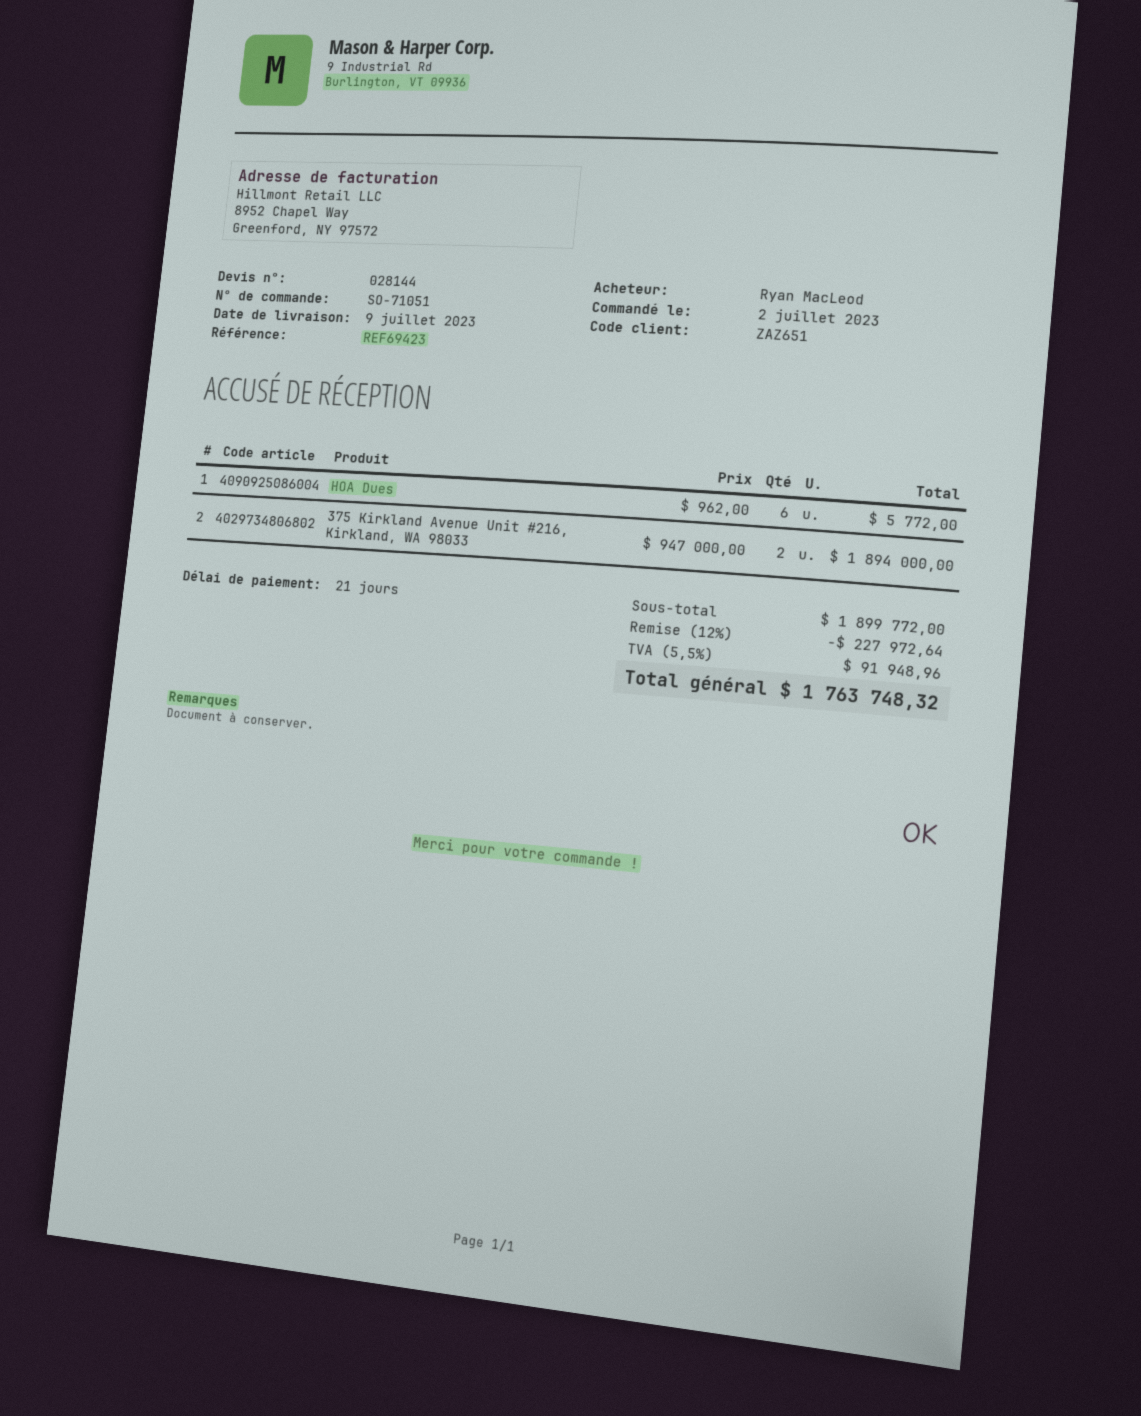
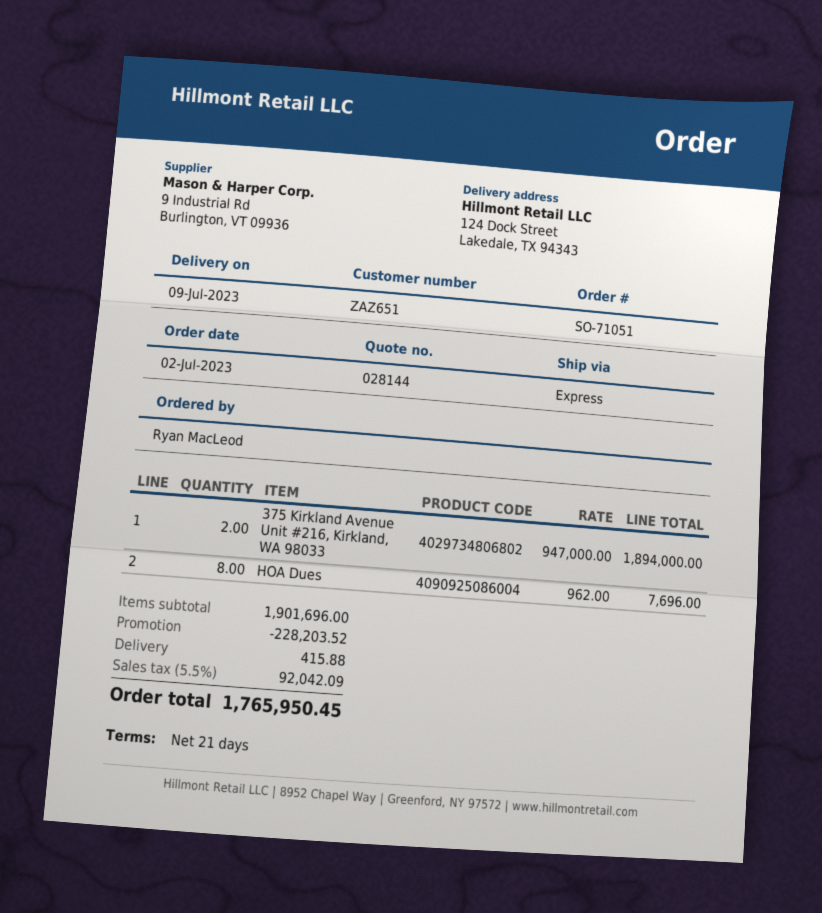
HOA Dues: 6 x 962.00 = 5772.00 -> 8 x 962.00 = 7696.00
subtotal: 1899772.00 -> 1901696.00
discount: 227972.64 -> 228203.52
shipping: none -> 415.88
tax: 5.5% = 91948.96 -> 5.5% = 92042.09
total: 1763748.32 -> 1765950.45

